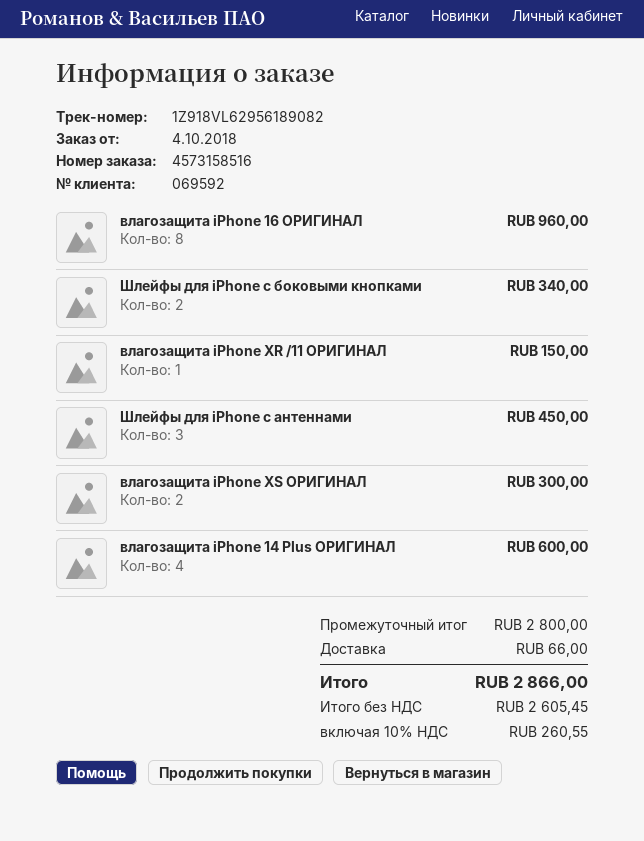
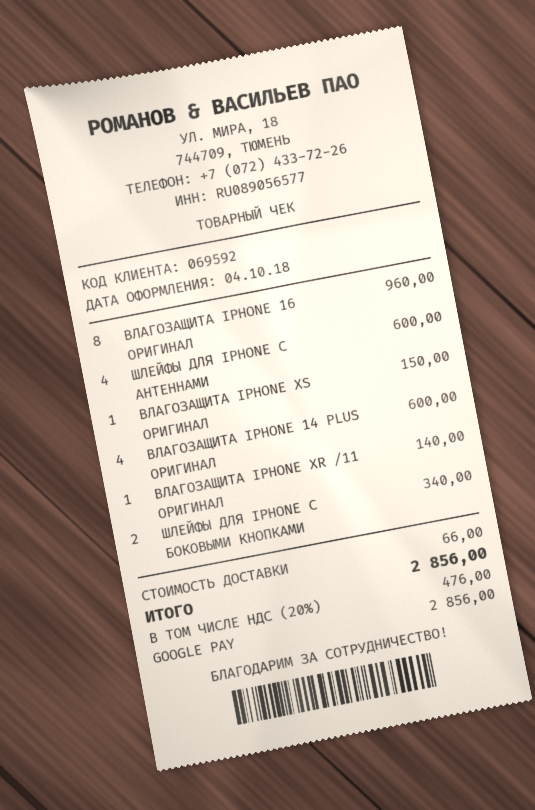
влагозащита iPhone XR /11 ОРИГИНАЛ: 1 for 150.00 -> 1 for 140.00
Шлейфы для iPhone с антеннами: 3 for 450.00 -> 4 for 600.00
влагозащита iPhone XS ОРИГИНАЛ: 2 for 300.00 -> 1 for 150.00
tax: 10% = 260.55 -> 20% = 476.00
total: 2866.00 -> 2856.00

